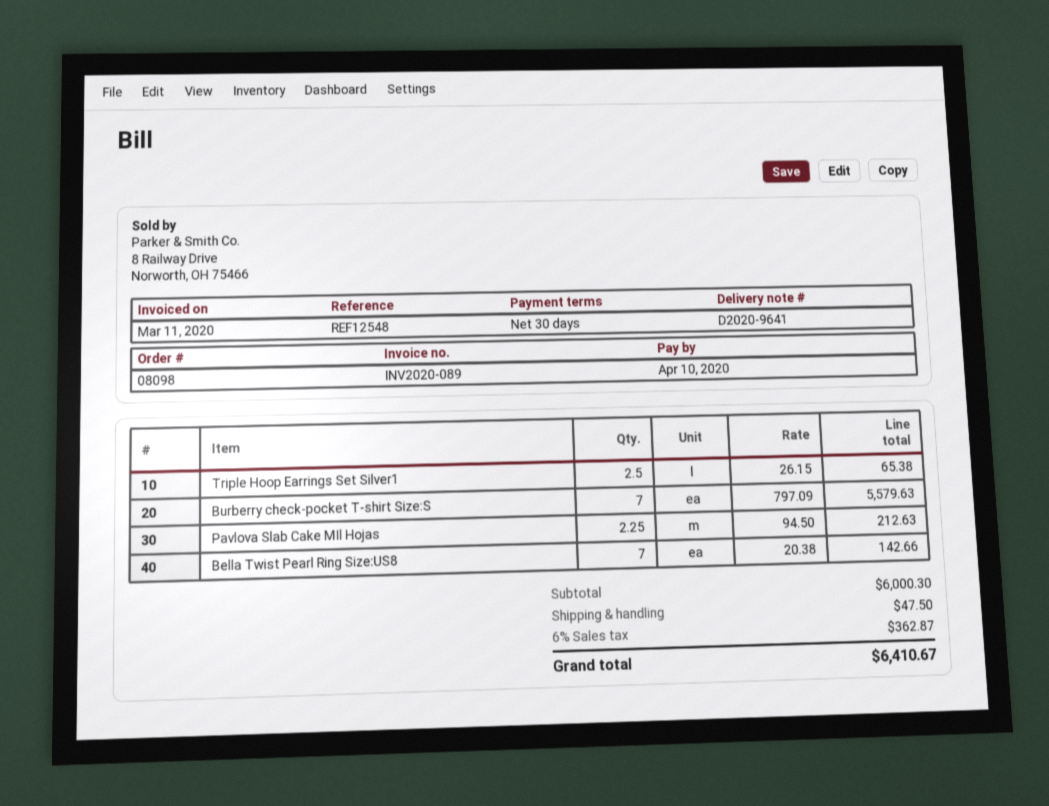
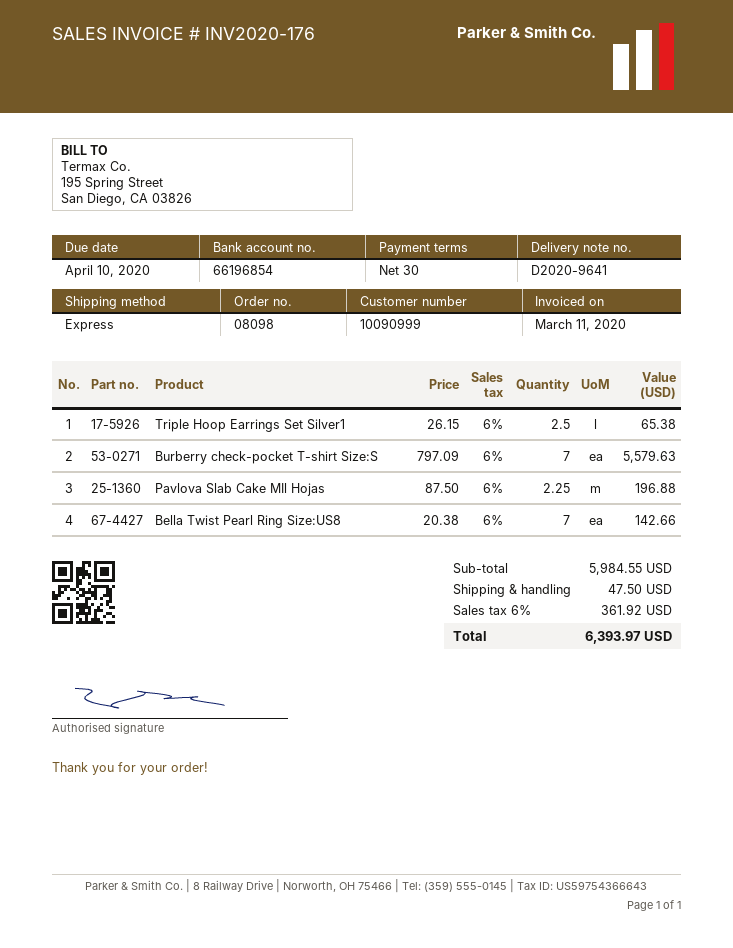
invoice number: INV2020-089 -> INV2020-176
Pavlova Slab Cake MIl Hojas: 2.25 x 94.50 = 212.63 -> 2.25 x 87.50 = 196.88
subtotal: 6000.30 -> 5984.55
tax: 6% = 362.87 -> 6% = 361.92
total: 6410.67 -> 6393.97

